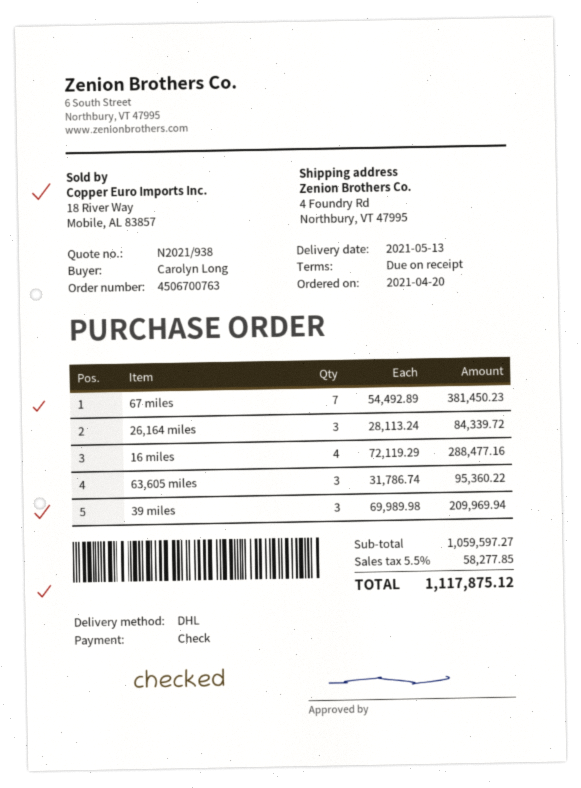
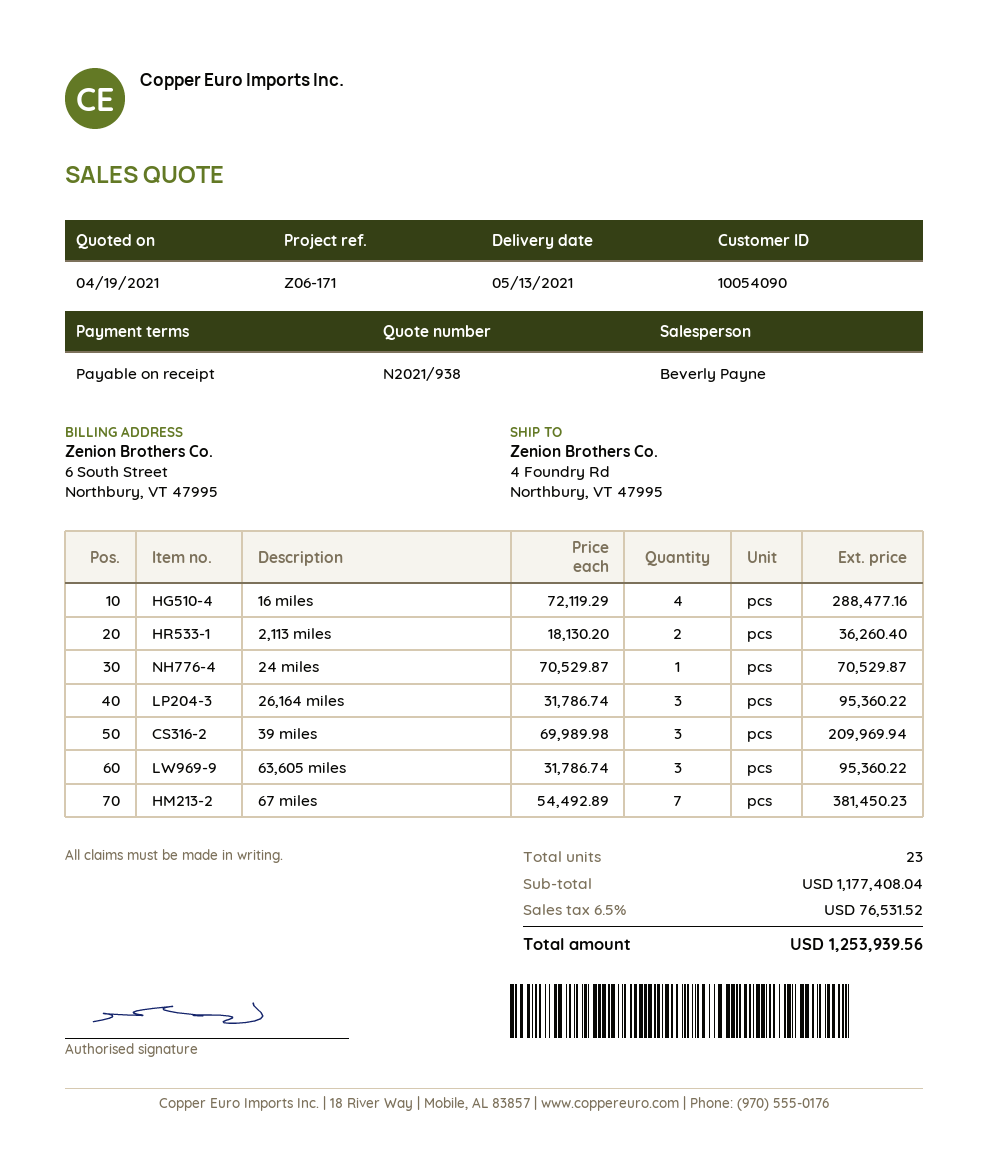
26,164 miles: 3 x 28113.24 = 84339.72 -> 3 x 31786.74 = 95360.22
2,113 miles: none -> 2 x 18130.20 = 36260.40
24 miles: none -> 1 x 70529.87 = 70529.87
subtotal: 1059597.27 -> 1177408.04
tax: 5.5% = 58277.85 -> 6.5% = 76531.52
total: 1117875.12 -> 1253939.56

